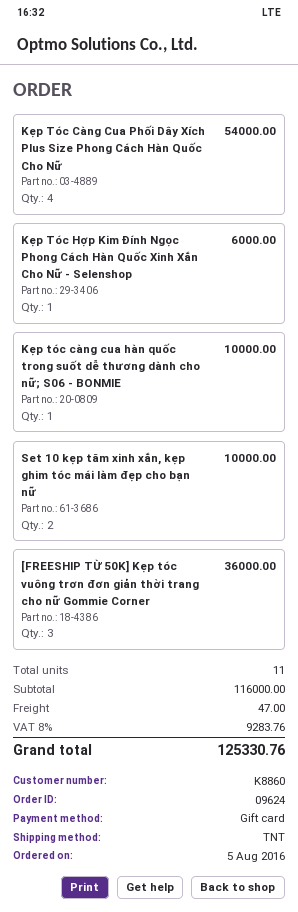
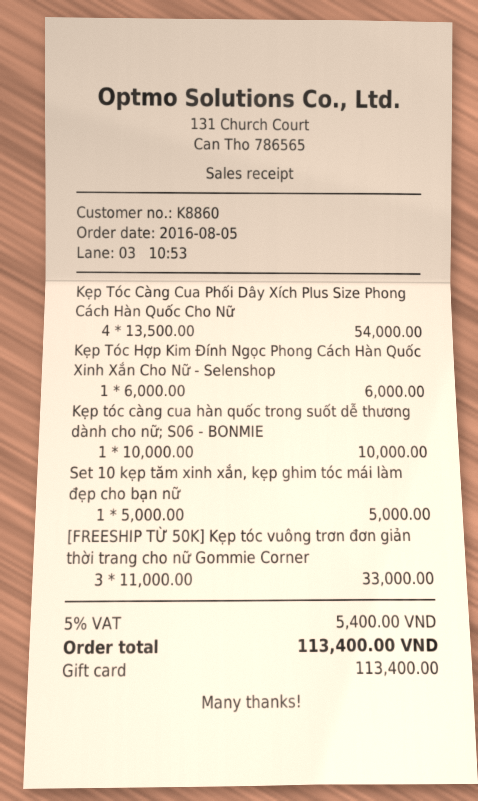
Set 10 kẹp tăm xinh xắn, kẹp ghim tóc mái làm đẹp cho bạn nữ: 2 for 10000.00 -> 1 for 5000.00
[FREESHIP TỪ 50K] Kẹp tóc vuông trơn đơn giản thời trang cho nữ Gommie Corner: 3 for 36000.00 -> 3 for 33000.00
shipping: 47.00 -> none
tax: 8% = 9283.76 -> 5% = 5400.00
total: 125330.76 -> 113400.00

